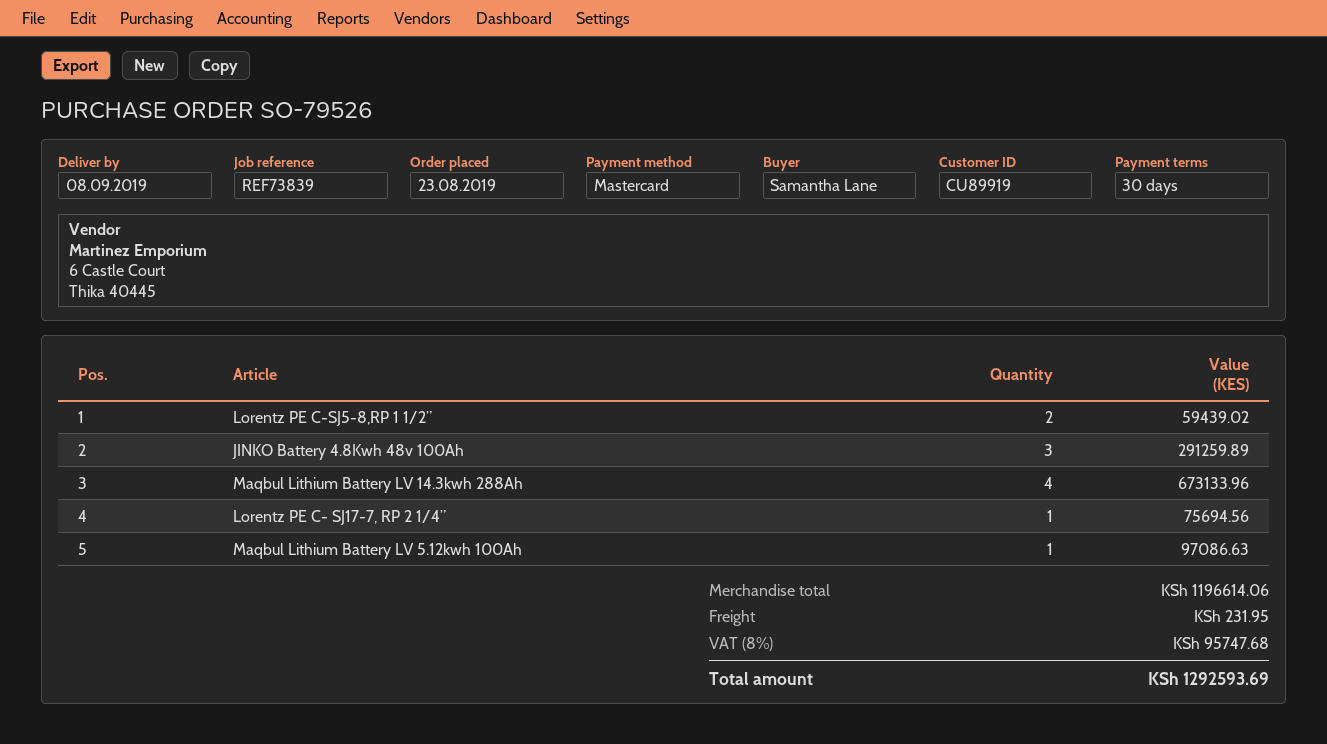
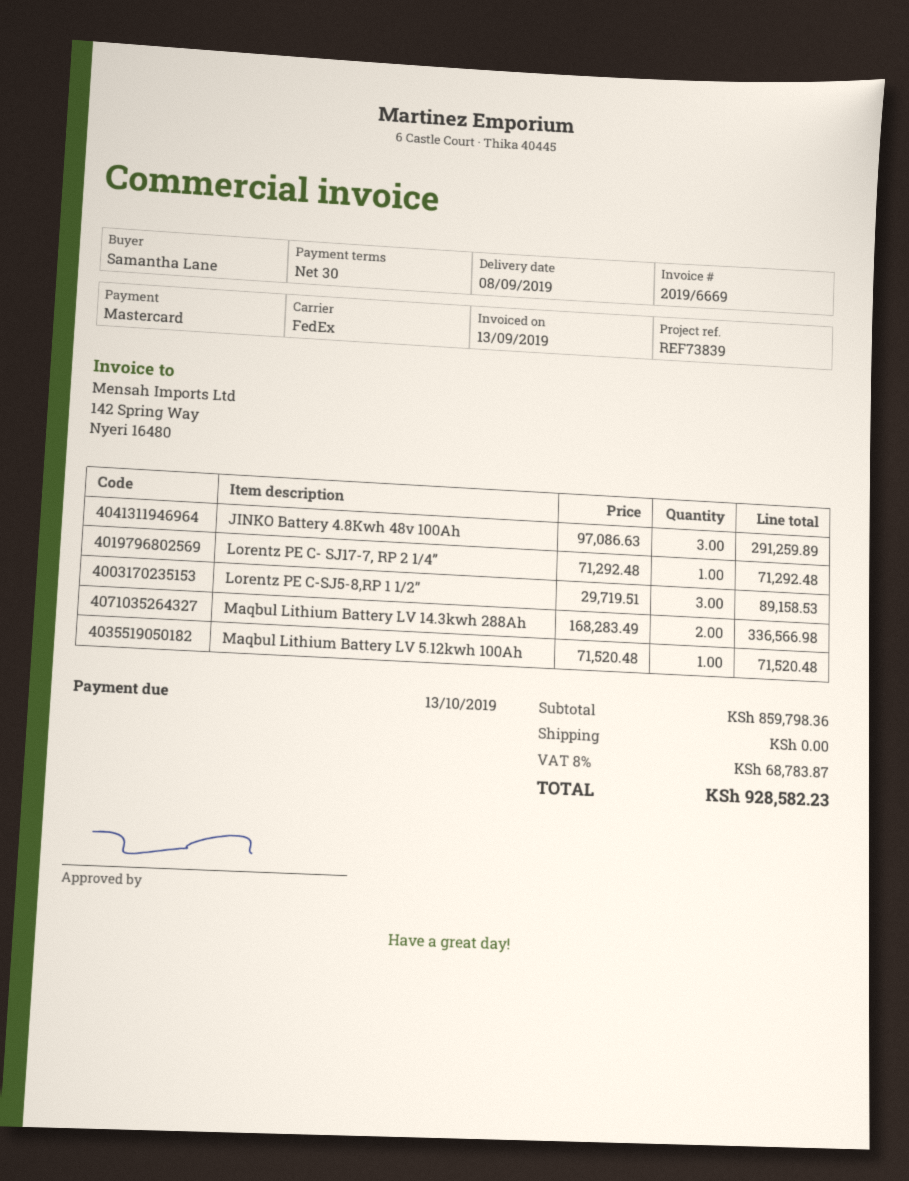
Lorentz PE C-SJ5-8,RP 1 1/2”: 2 for 59439.02 -> 3 for 89158.53
Maqbul Lithium Battery LV 14.3kwh 288Ah: 4 for 673133.96 -> 2 for 336566.98
Lorentz PE C- SJ17-7, RP 2 1/4”: 1 for 75694.56 -> 1 for 71292.48
Maqbul Lithium Battery LV 5.12kwh 100Ah: 1 for 97086.63 -> 1 for 71520.48
subtotal: 1196614.06 -> 859798.36
shipping: 231.95 -> 0.00
tax: 8% = 95747.68 -> 8% = 68783.87
total: 1292593.69 -> 928582.23

